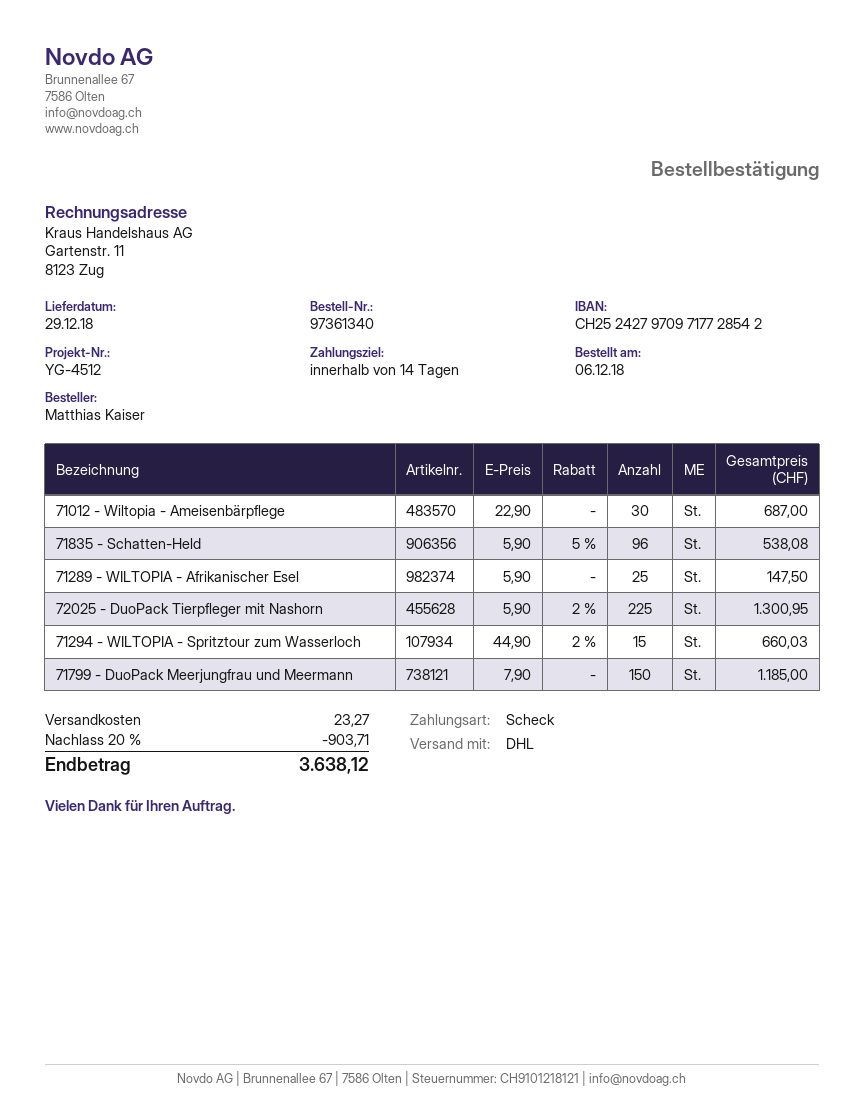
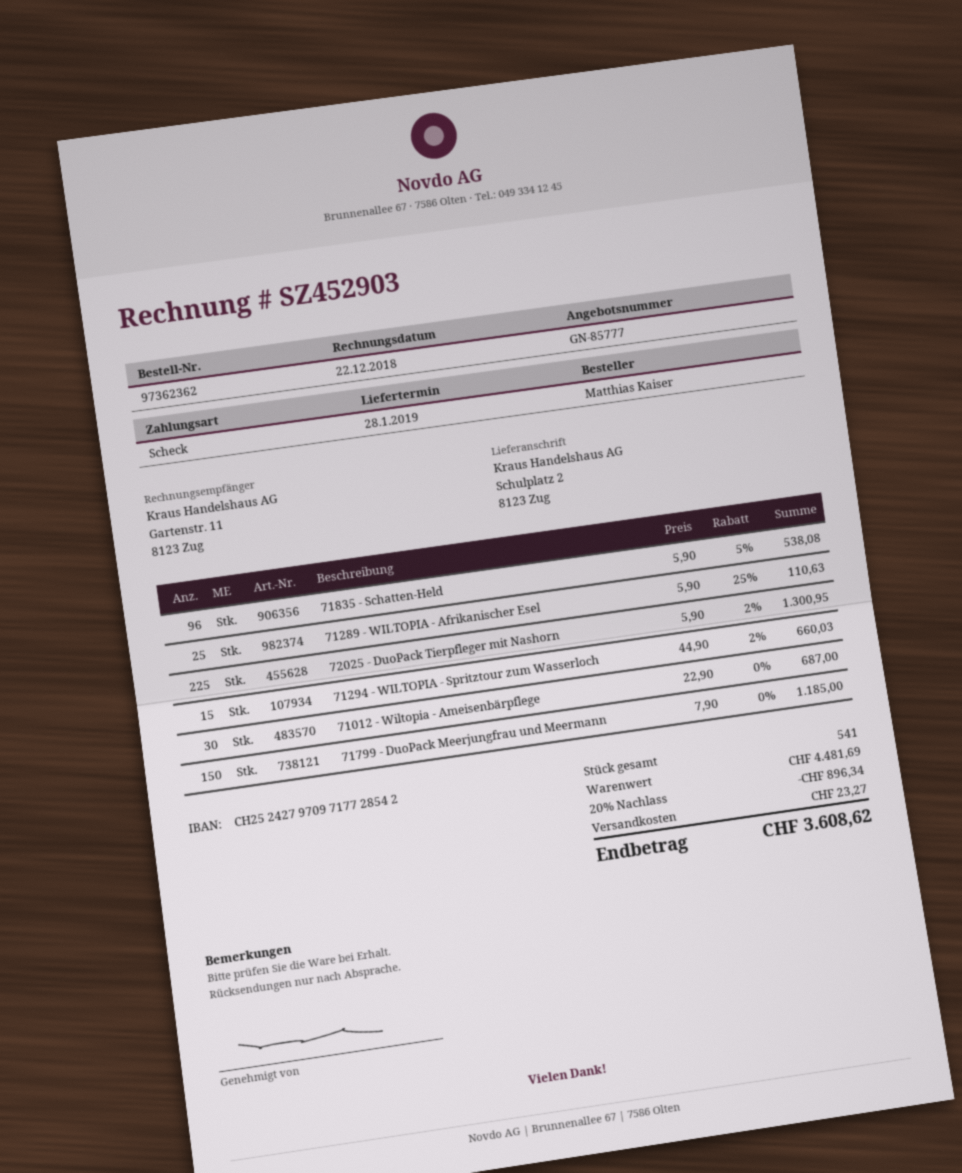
order number: 97361340 -> 97362362
delivery date: 2018-12-29 -> 2019-01-28
71289 - WILTOPIA - Afrikanischer Esel: 25 x 5.90 = 147.50 -> 25 x 5.90 - 25% = 110.63
discount: 20% = 903.71 -> 20% = 896.34
total: 3638.12 -> 3608.62

